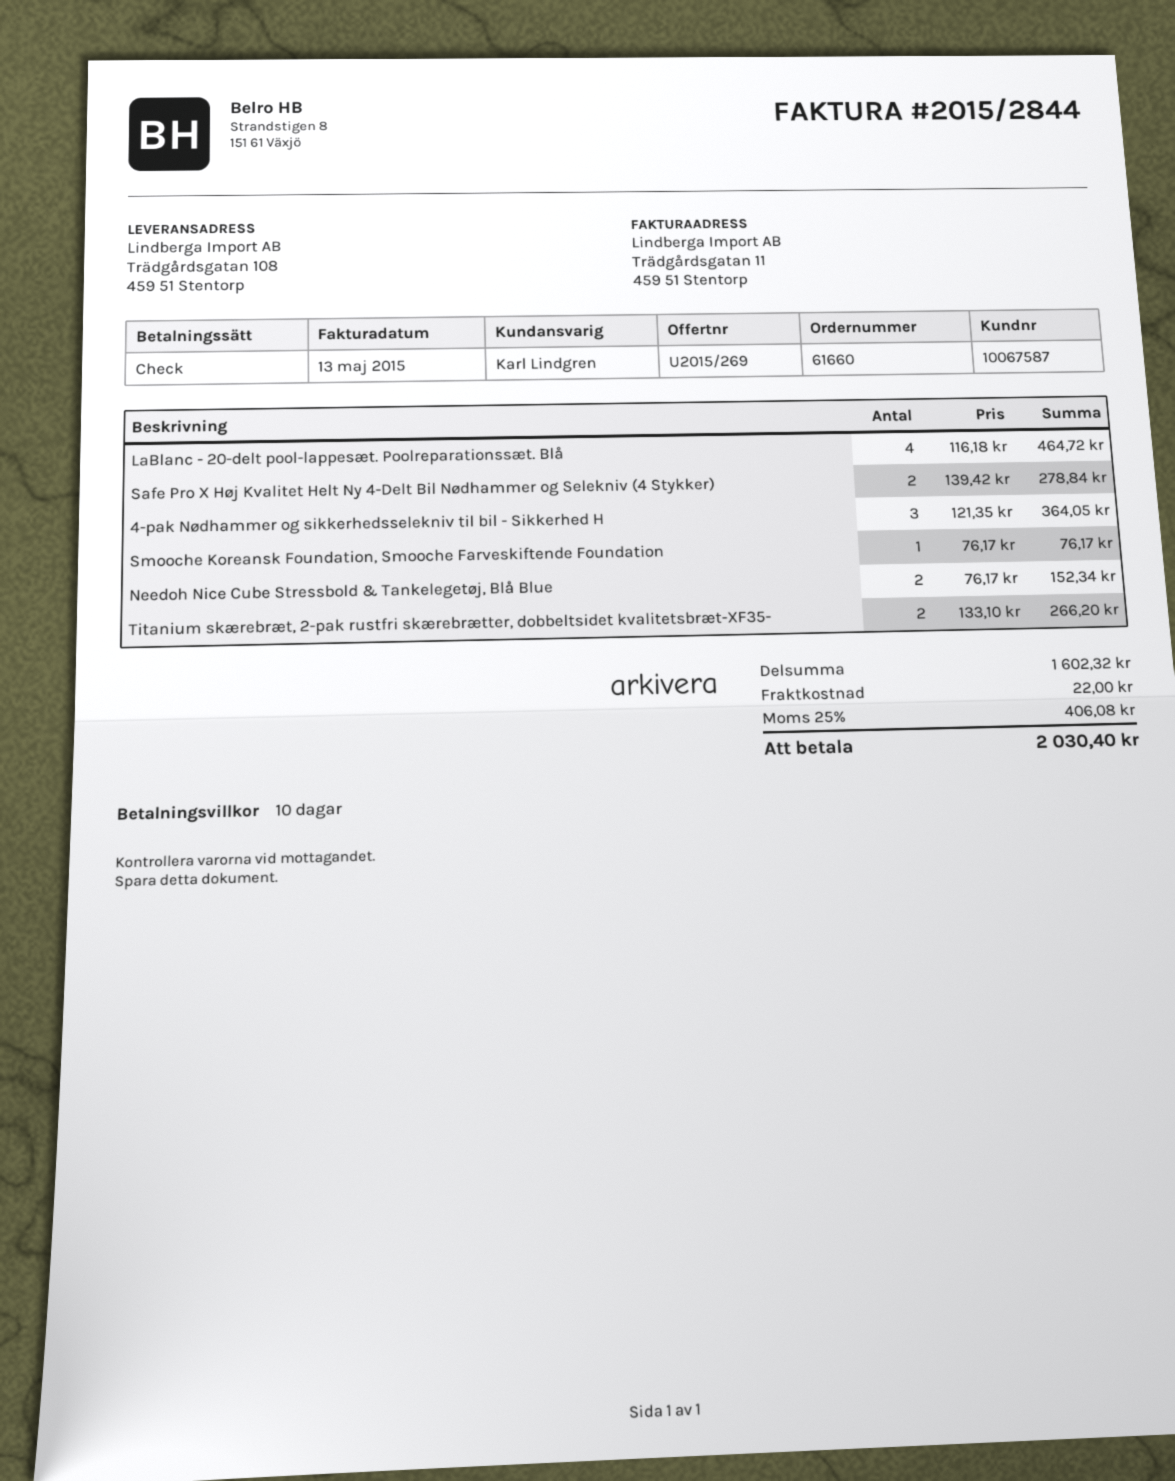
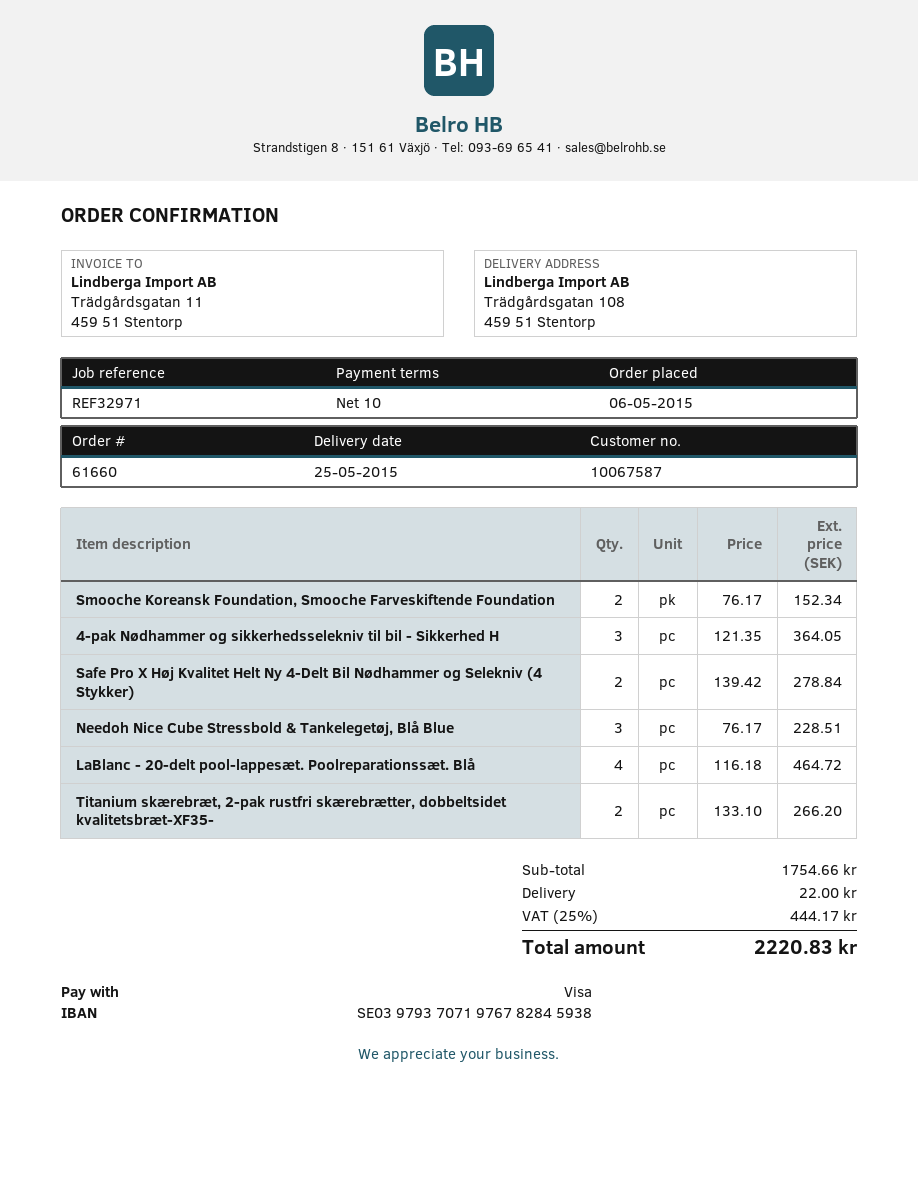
payment method: cheque -> Visa
Smooche Koreansk Foundation, Smooche Farveskiftende Foundation: 1 x 76.17 = 76.17 -> 2 x 76.17 = 152.34
Needoh Nice Cube Stressbold & Tankelegetøj, Blå Blue: 2 x 76.17 = 152.34 -> 3 x 76.17 = 228.51
subtotal: 1602.32 -> 1754.66
tax: 25% = 406.08 -> 25% = 444.17
total: 2030.40 -> 2220.83

